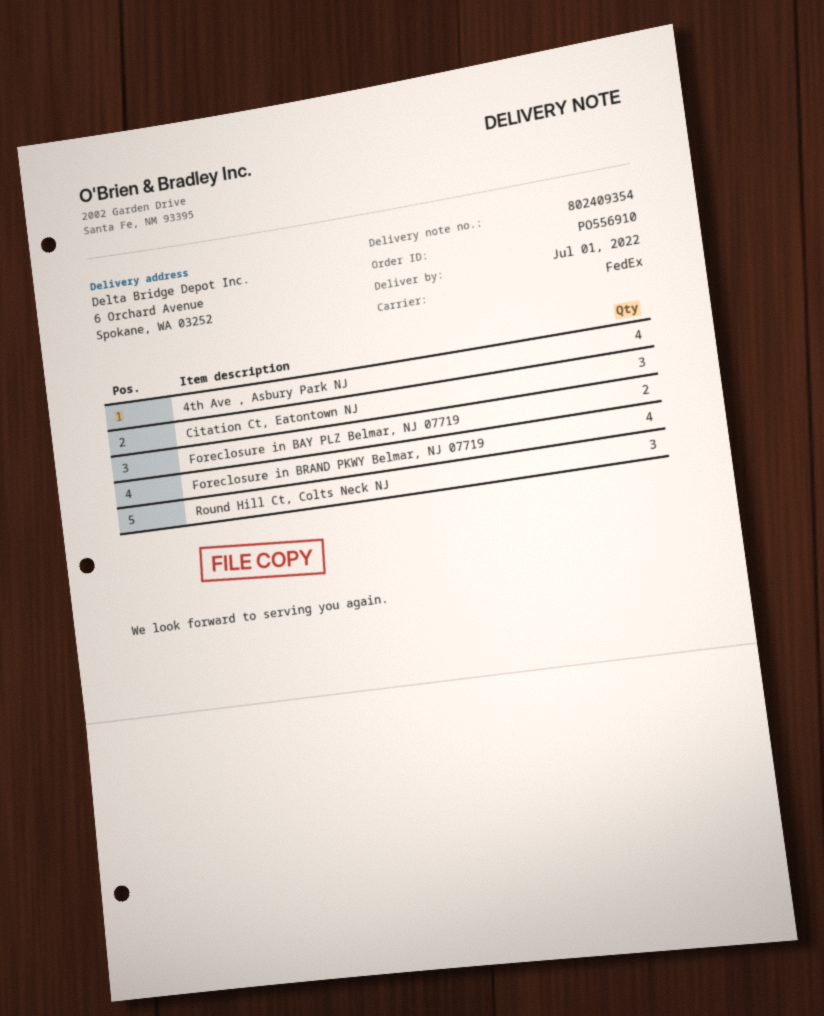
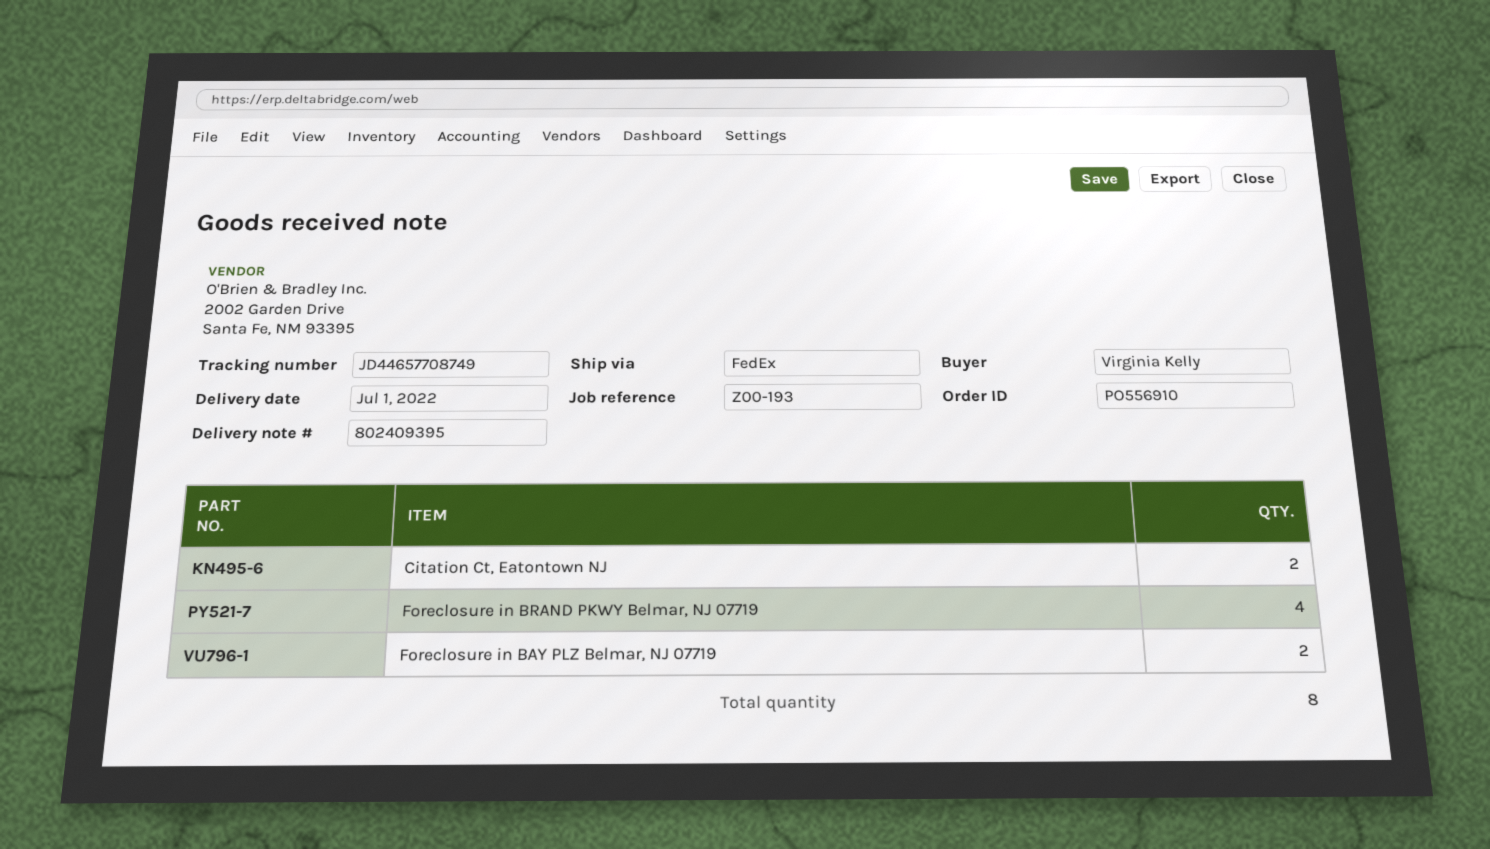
delivery note number: 802409354 -> 802409395
4th Ave , Asbury Park NJ: 4 -> none
Citation Ct, Eatontown NJ: 3 -> 2
Round Hill Ct, Colts Neck NJ: 3 -> none

